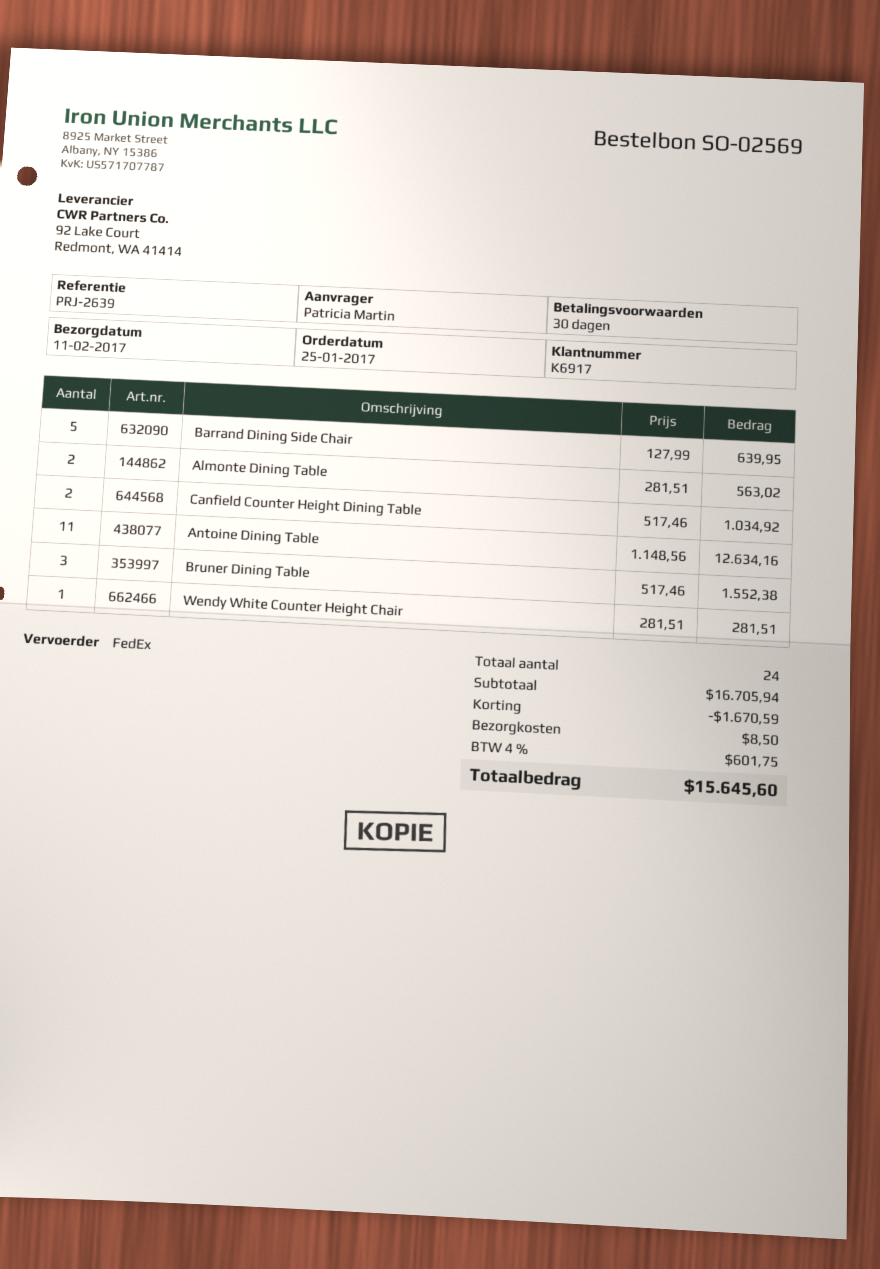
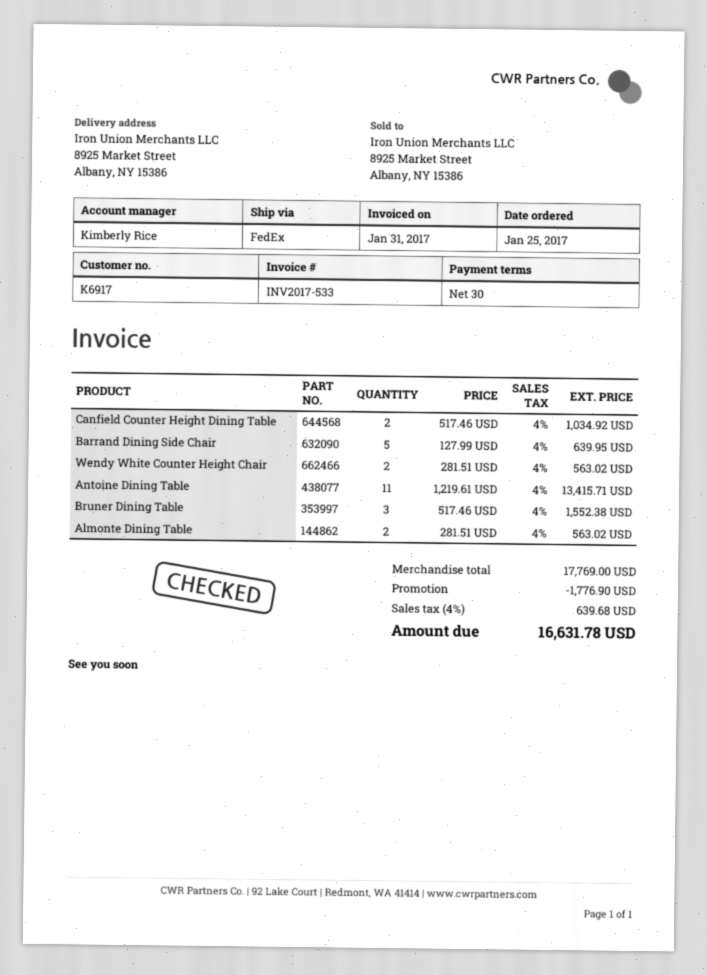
Antoine Dining Table: 11 x 1148.56 = 12634.16 -> 11 x 1219.61 = 13415.71
Wendy White Counter Height Chair: 1 x 281.51 = 281.51 -> 2 x 281.51 = 563.02
subtotal: 16705.94 -> 17769.00
discount: 1670.59 -> 1776.90
shipping: 8.50 -> none
tax: 4% = 601.75 -> 4% = 639.68
total: 15645.60 -> 16631.78

